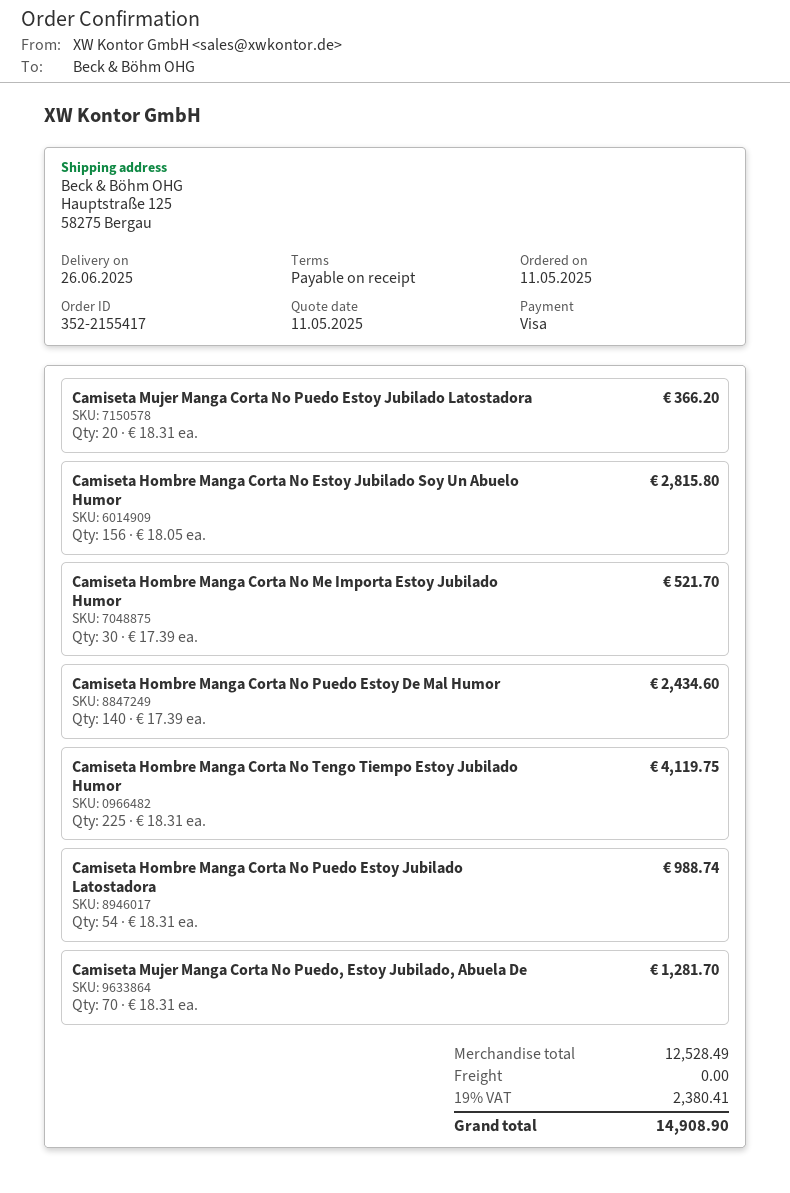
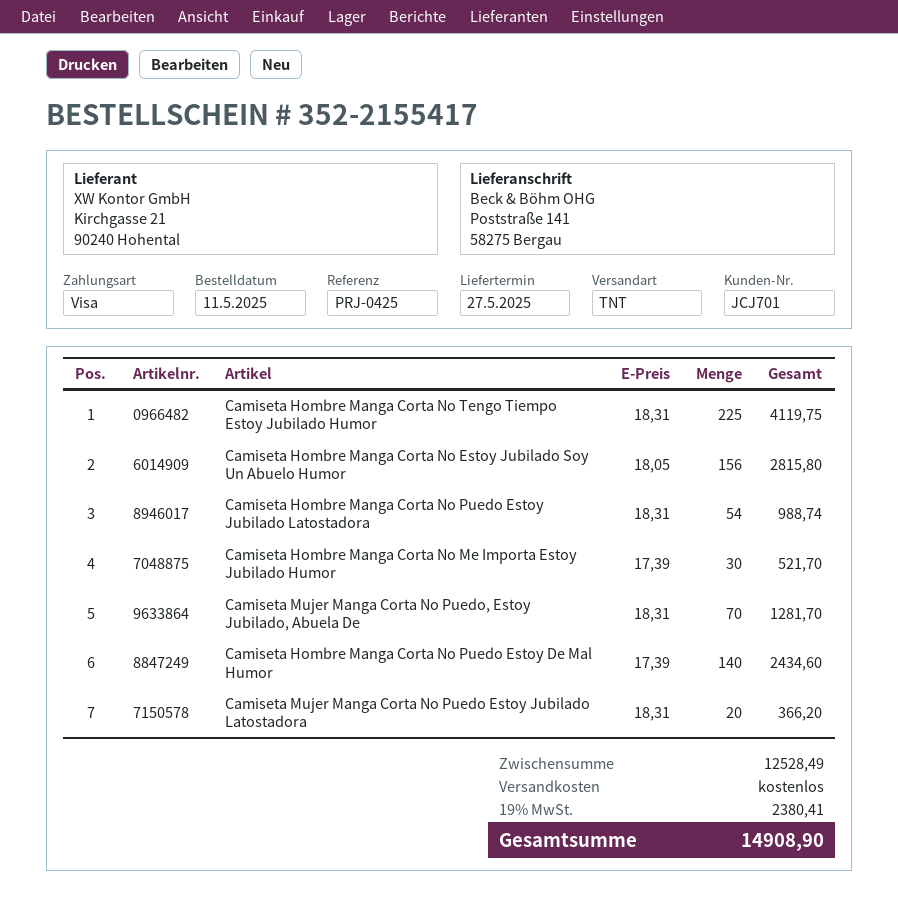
delivery date: 2025-06-26 -> 2025-05-27
ship to: Hauptstraße 125, 58275 Bergau -> Poststraße 141, 58275 Bergau

